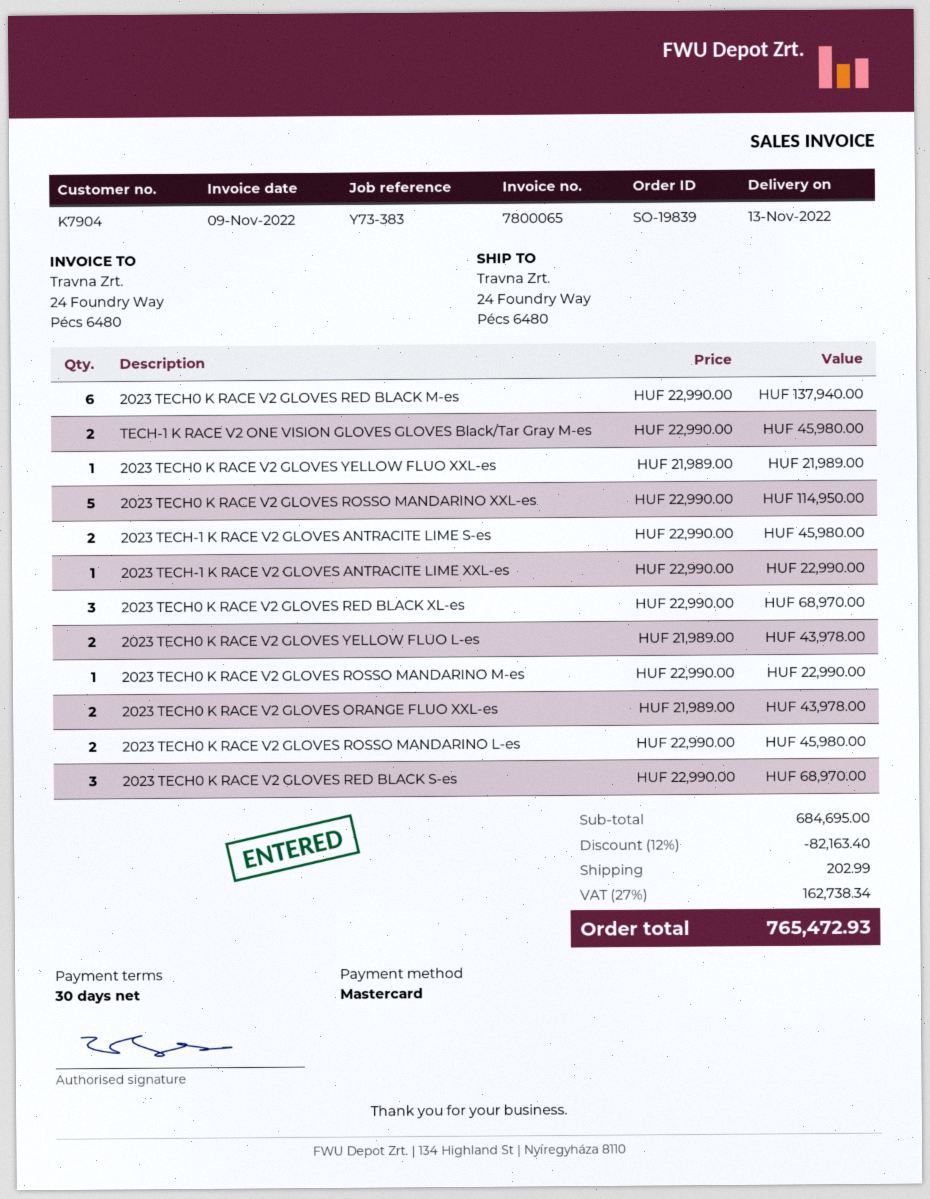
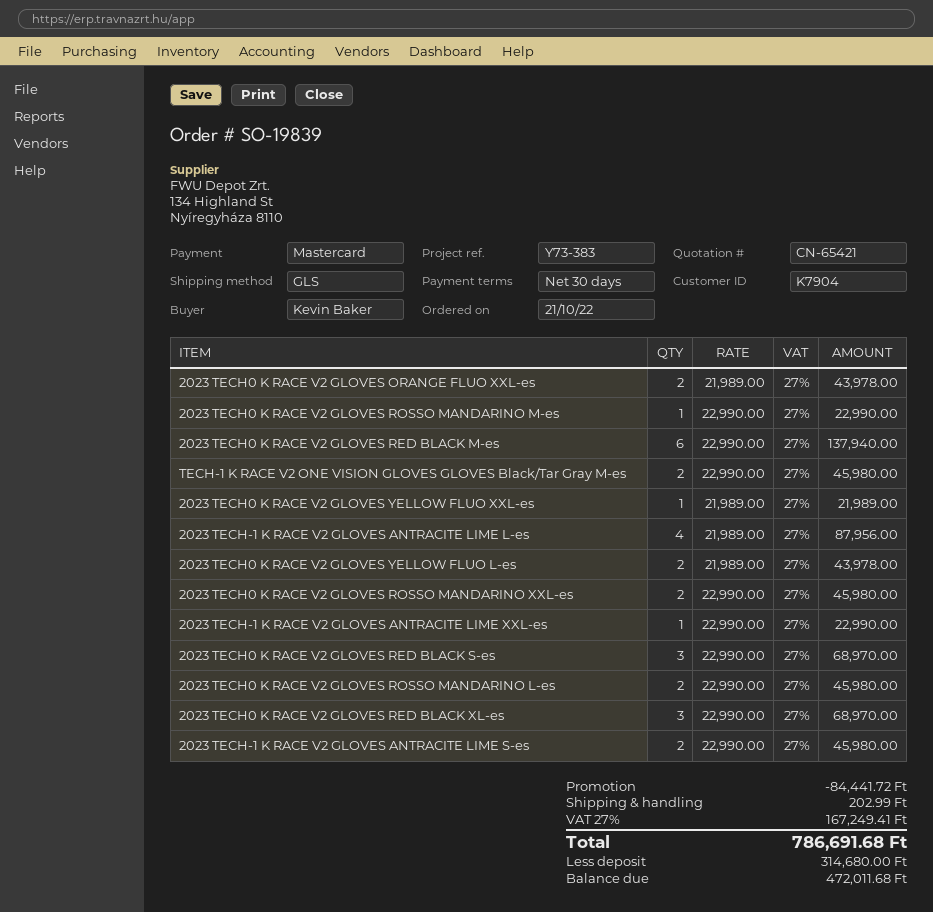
2023 TECH0 K RACE V2 GLOVES ROSSO MANDARINO XXL-es: 5 x 22990.00 = 114950.00 -> 2 x 22990.00 = 45980.00
2023 TECH-1 K RACE V2 GLOVES ANTRACITE LIME L-es: none -> 4 x 21989.00 = 87956.00
discount: 82163.40 -> 84441.72
tax: 27% = 162738.34 -> 27% = 167249.41
total: 765472.93 -> 786691.68

